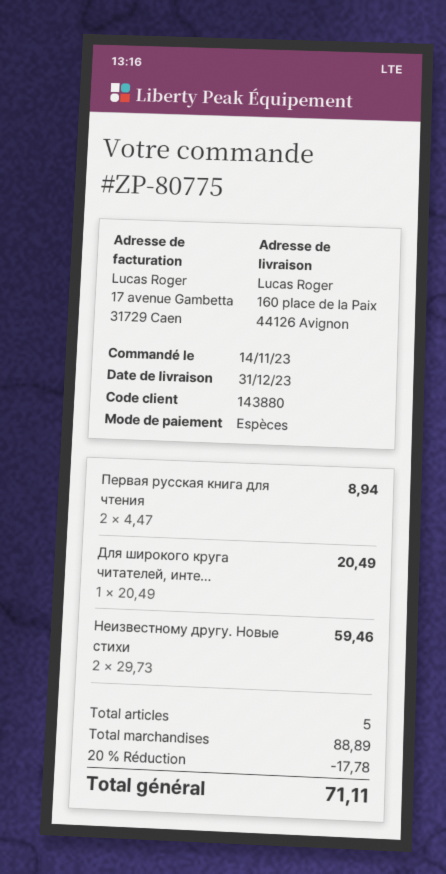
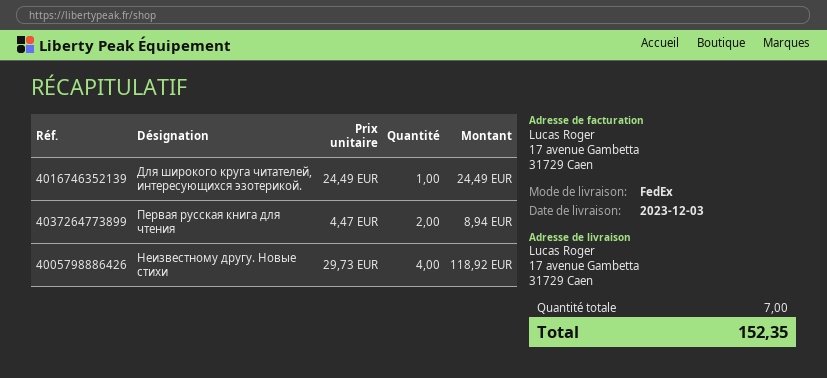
delivery date: 2023-12-31 -> 2023-12-03
ship to: 160 place de la Paix, 44126 Avignon -> 17 avenue Gambetta, 31729 Caen
Для широкого круга читателей, инте...: 1 x 20.49 = 20.49 -> 1 x 24.49 = 24.49
Неизвестному другу. Новые стихи: 2 x 29.73 = 59.46 -> 4 x 29.73 = 118.92
total quantity: 5 -> 7
discount: 20% = 17.78 -> none
total: 71.11 -> 152.35

